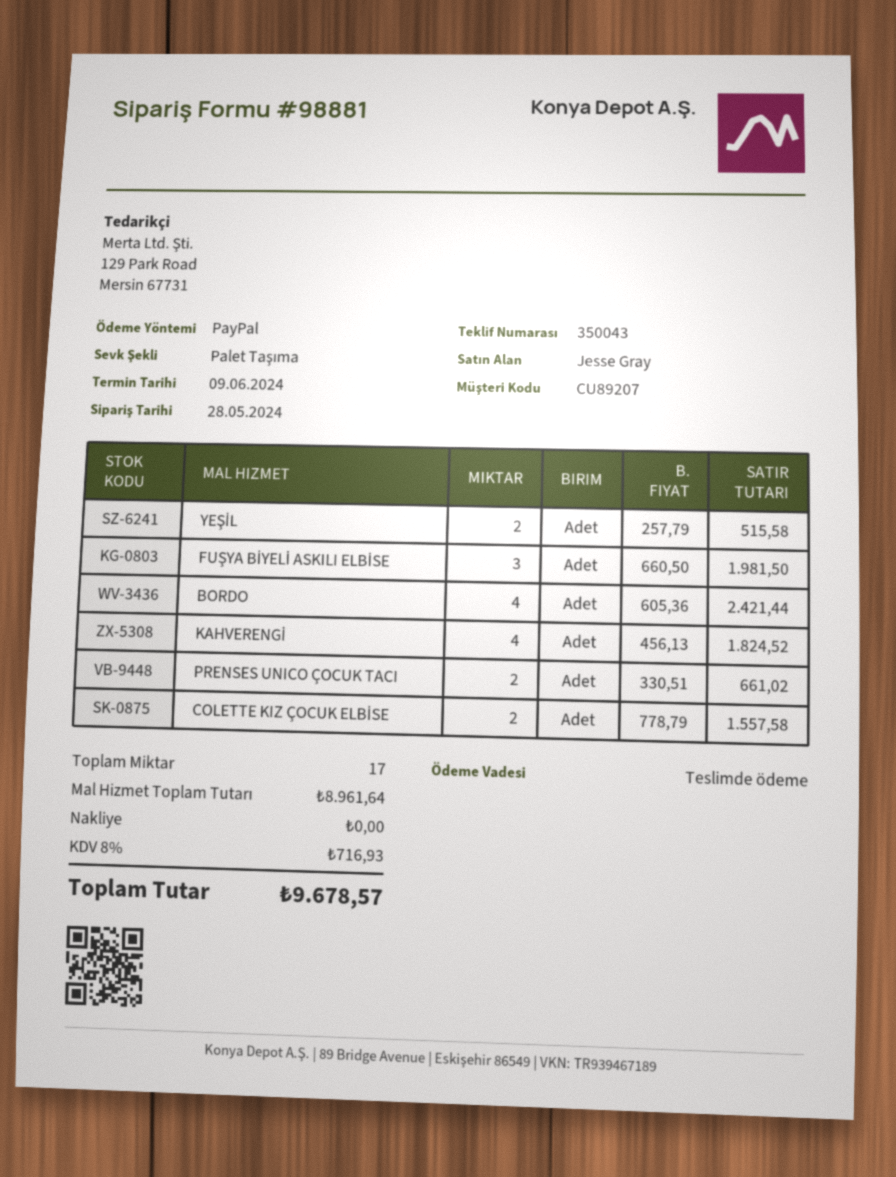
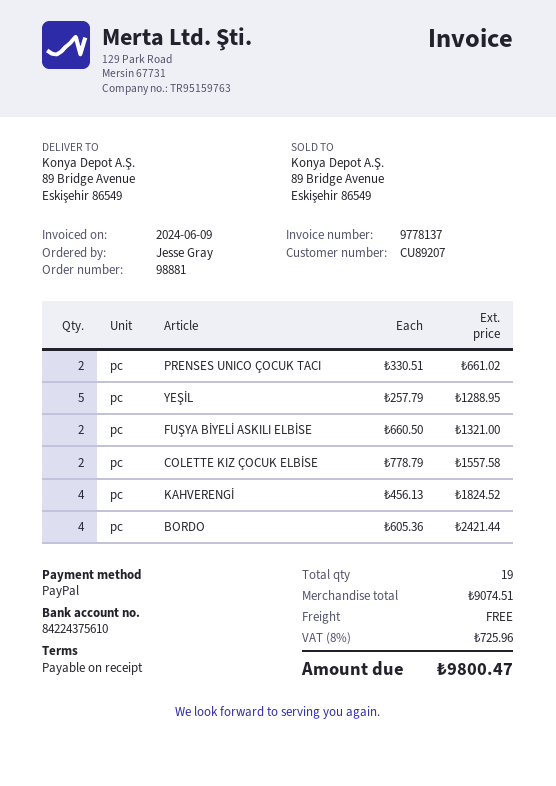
YEŞİL: 2 x 257.79 = 515.58 -> 5 x 257.79 = 1288.95
FUŞYA BİYELİ ASKILI ELBİSE: 3 x 660.50 = 1981.50 -> 2 x 660.50 = 1321.00
total quantity: 17 -> 19
subtotal: 8961.64 -> 9074.51
tax: 8% = 716.93 -> 8% = 725.96
total: 9678.57 -> 9800.47

